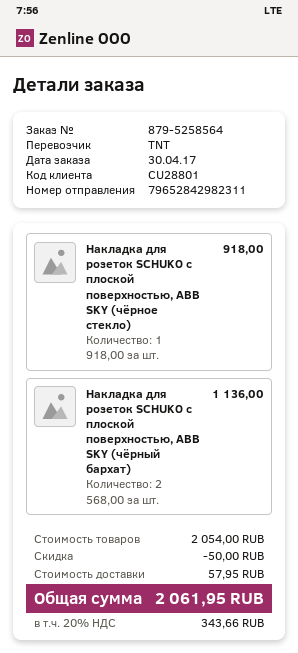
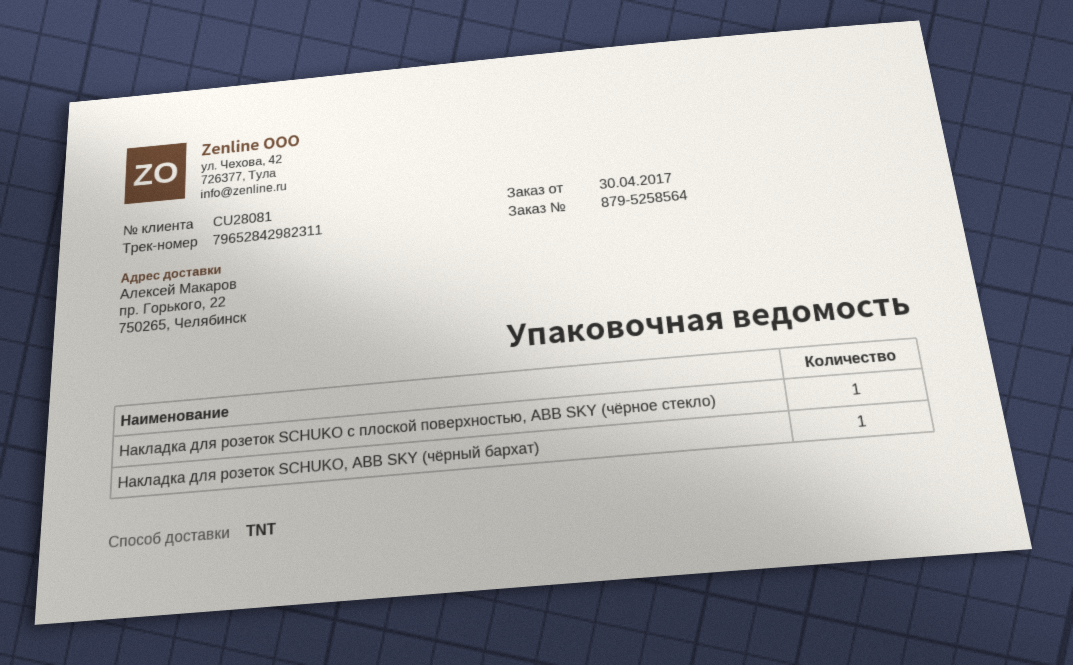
customer number: CU28801 -> CU28081
Накладка для розеток SCHUKO с плоской поверхностью, ABB SKY (чёрный бархат): 2 -> none
Накладка для розеток SCHUKO, ABB SKY (чёрный бархат): none -> 1

